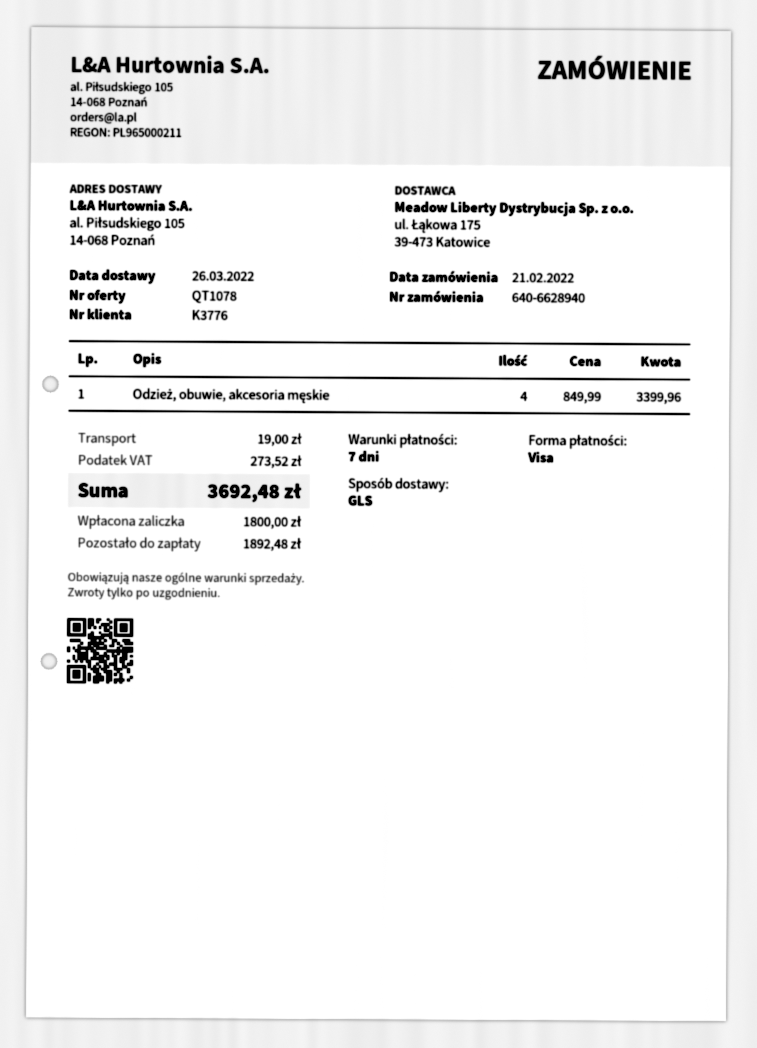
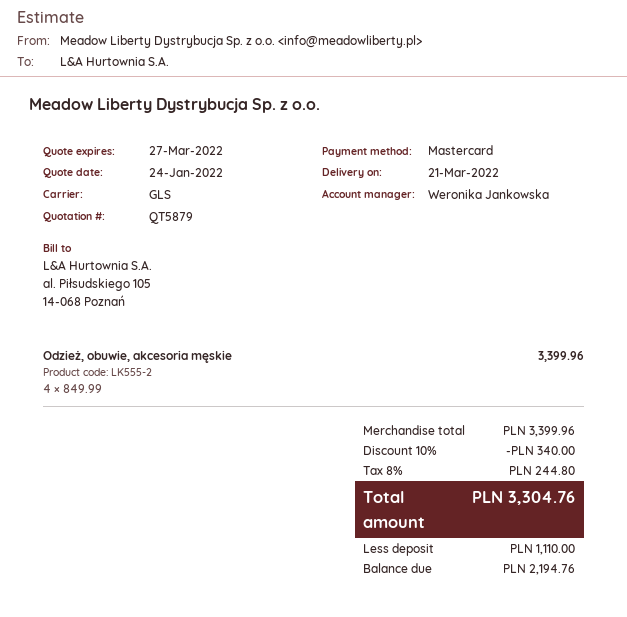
quote number: QT1078 -> QT5879
delivery date: 2022-03-26 -> 2022-03-21
payment method: Visa -> Mastercard
discount: none -> 10% = 340.00
shipping: 19.00 -> none
tax: 273.52 -> 244.80
total: 3692.48 -> 3304.76
deposit: 1800.00 -> 1110.00
balance: 1892.48 -> 2194.76

